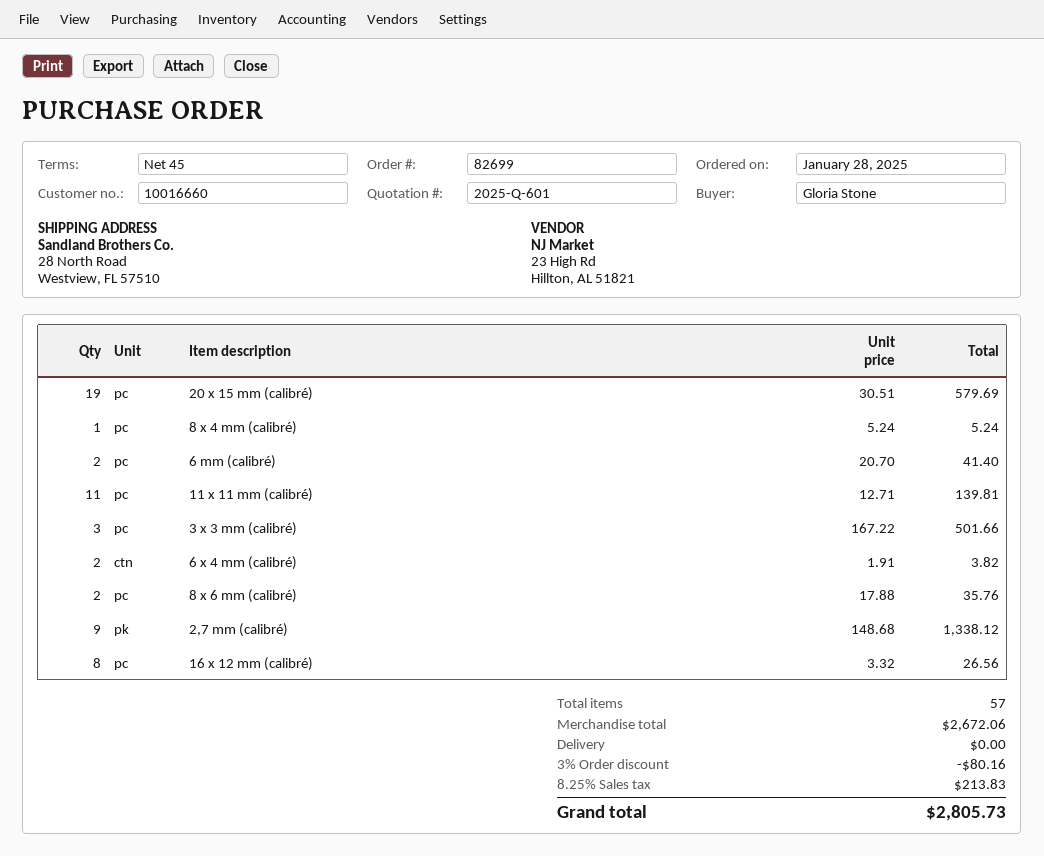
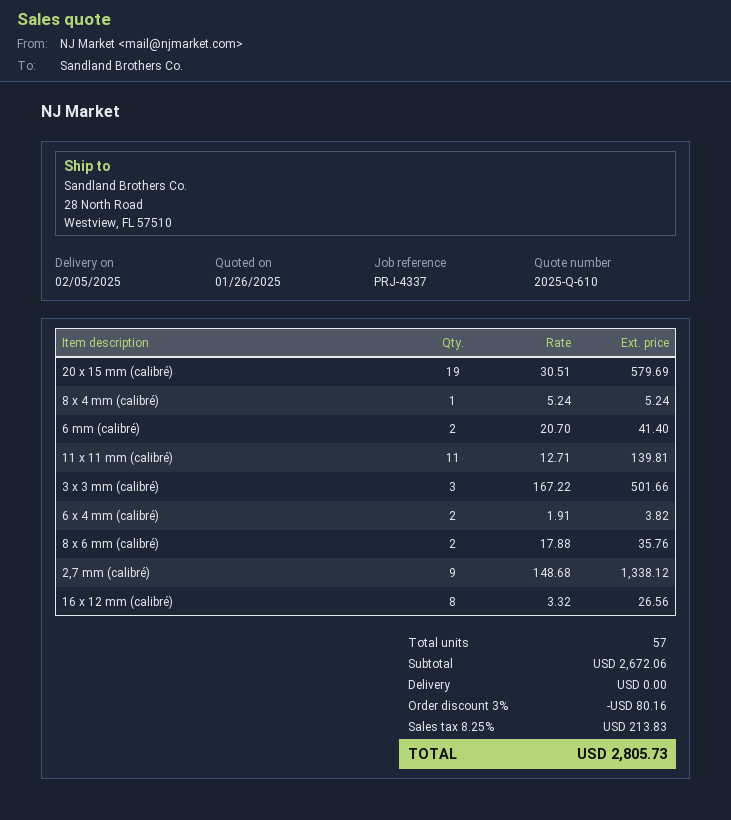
quote number: 2025-Q-601 -> 2025-Q-610

